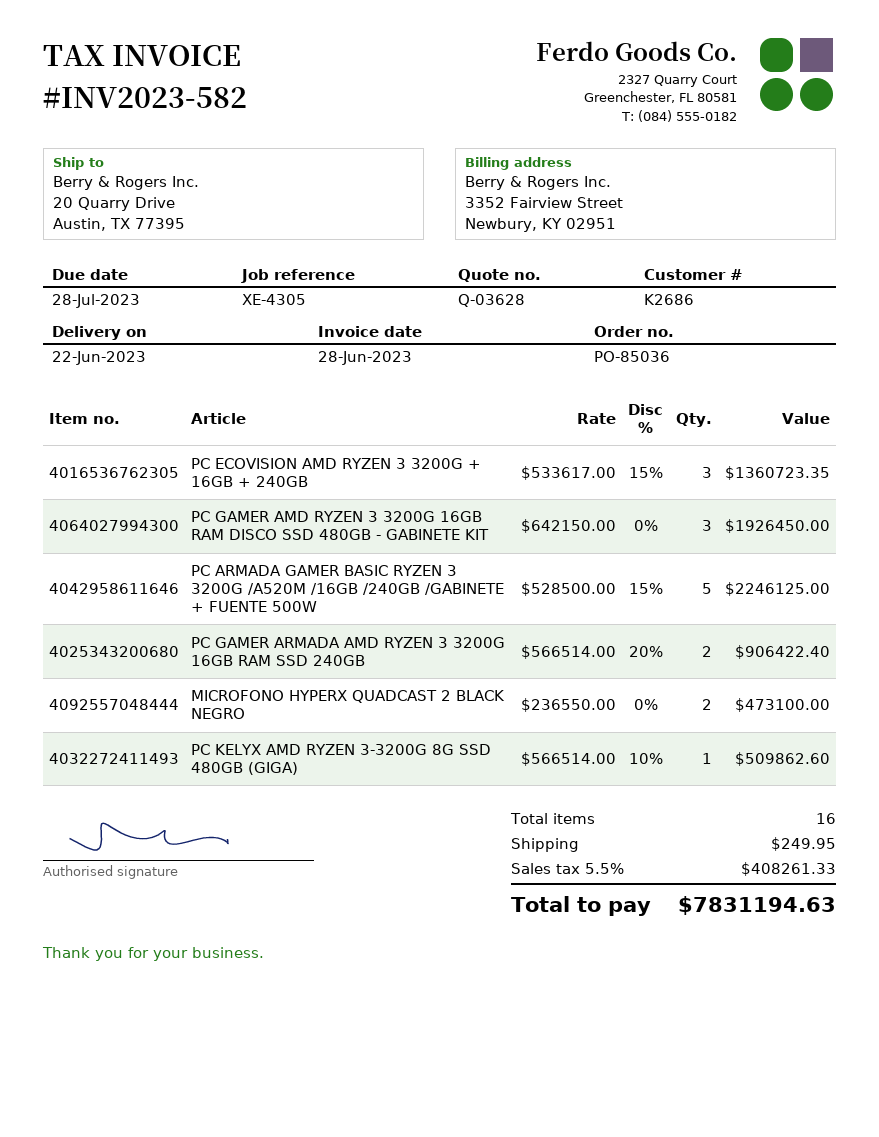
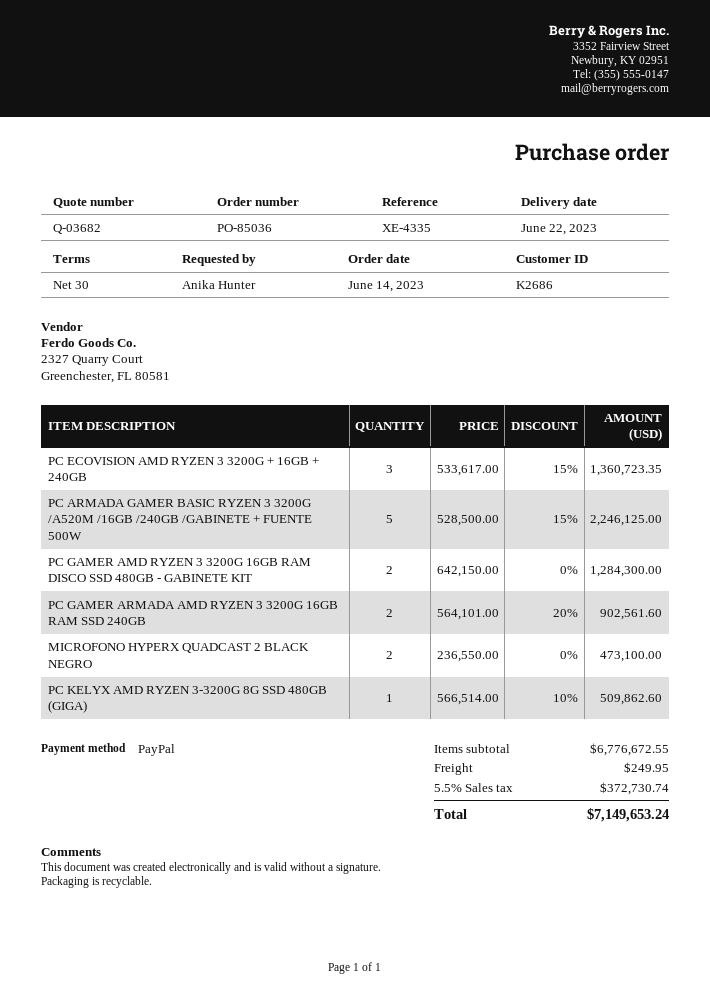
quote number: Q-03628 -> Q-03682
reference: XE-4305 -> XE-4335
PC GAMER AMD RYZEN 3 3200G 16GB RAM DISCO SSD 480GB - GABINETE KIT: 3 x 642150.00 = 1926450.00 -> 2 x 642150.00 = 1284300.00
PC GAMER ARMADA AMD RYZEN 3 3200G 16GB RAM SSD 240GB: 2 x 566514.00 - 20% = 906422.40 -> 2 x 564101.00 - 20% = 902561.60
tax: 5.5% = 408261.33 -> 5.5% = 372730.74
total: 7831194.63 -> 7149653.24

